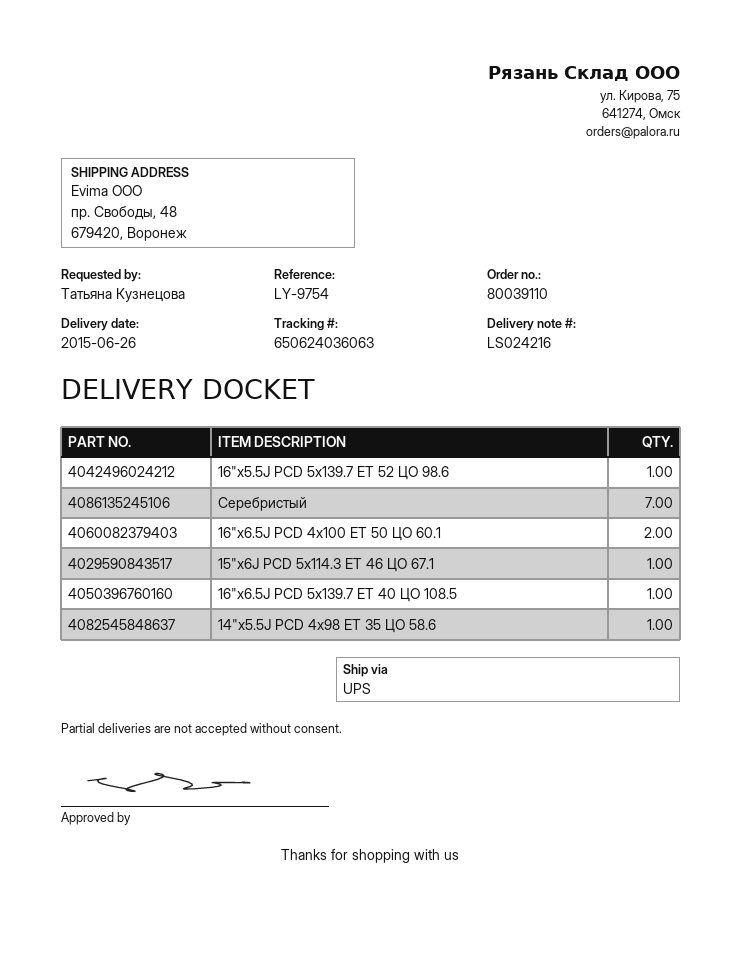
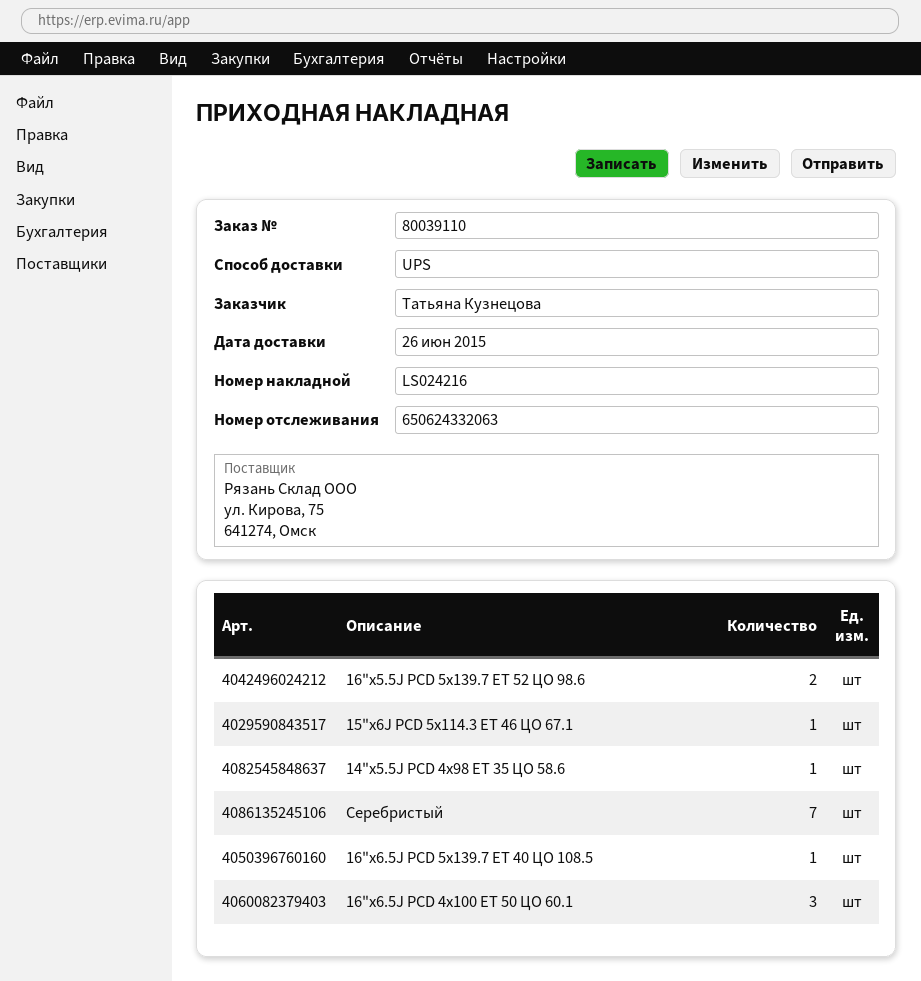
tracking number: 650624036063 -> 650624332063
16"x5.5J PCD 5x139.7 ЕТ 52 ЦО 98.6: 1 -> 2
16"x6.5J PCD 4x100 ЕТ 50 ЦО 60.1: 2 -> 3

